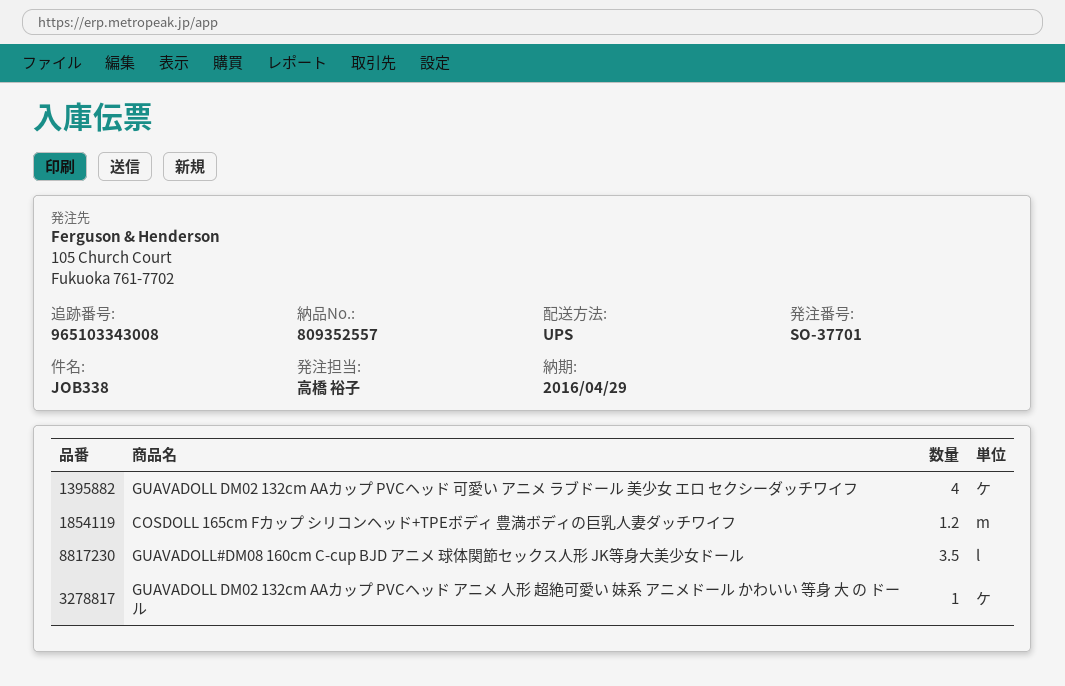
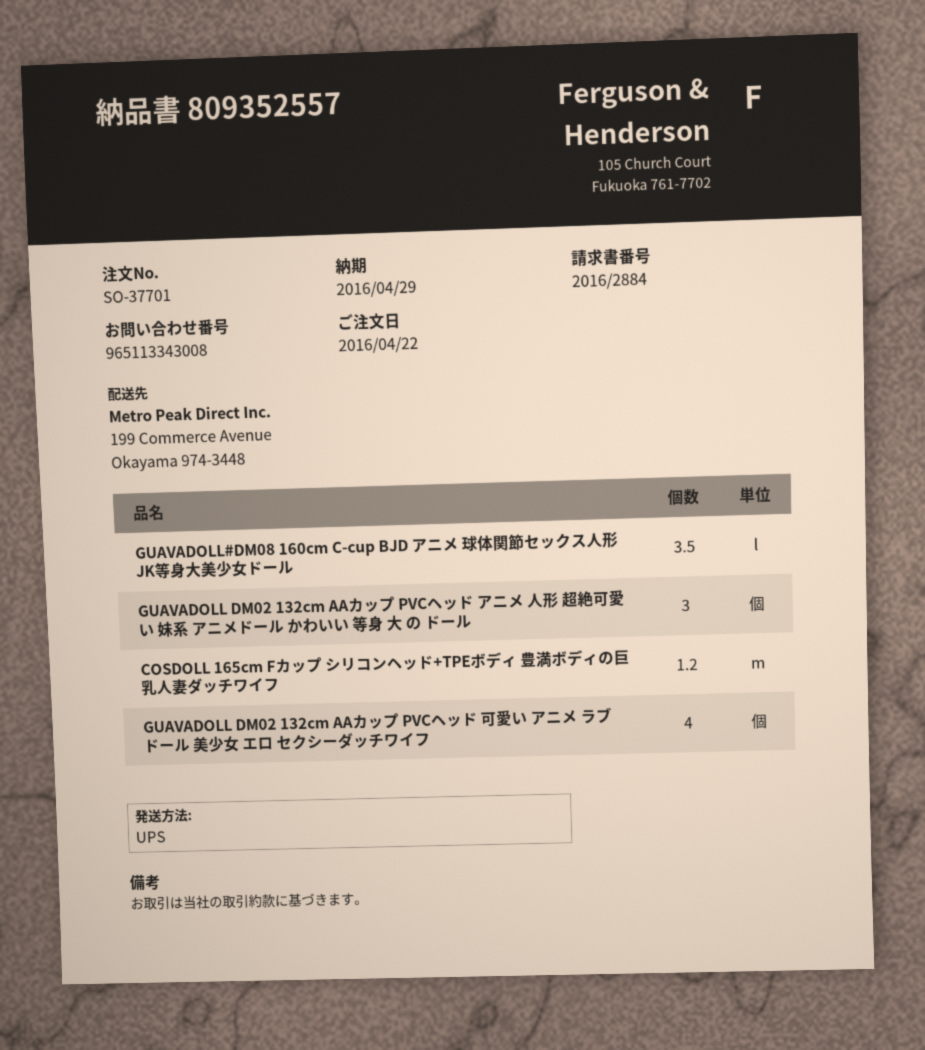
tracking number: 965103343008 -> 965113343008
GUAVADOLL DM02 132cm AAカップ PVCヘッド アニメ 人形 超絶可愛い 妹系 アニメドール かわいい 等身 大 の ドール: 1 -> 3

